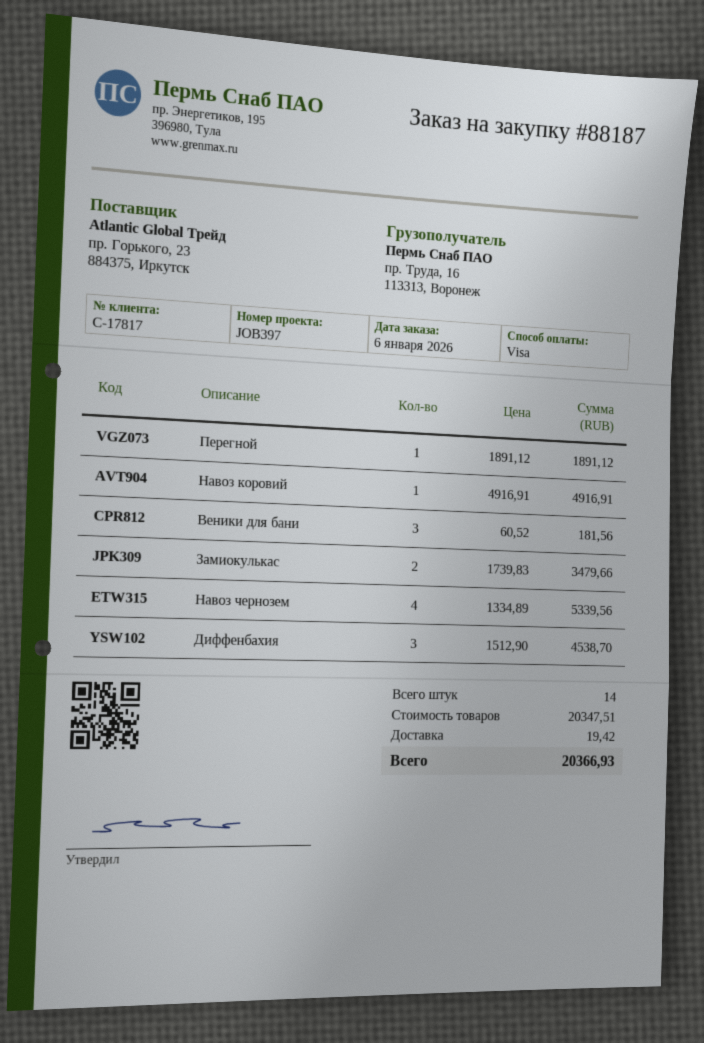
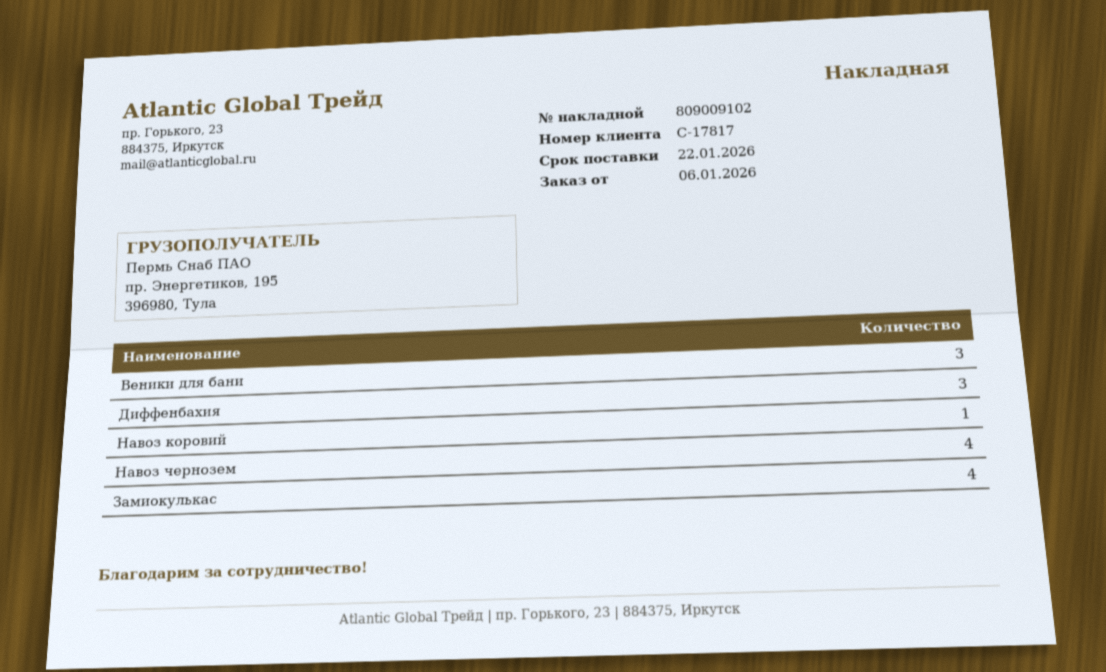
ship to: пр. Труда, 16, 113313, Воронеж -> пр. Энергетиков, 195, 396980, Тула
Перегной: 1 -> none
Замиокулькас: 2 -> 4

